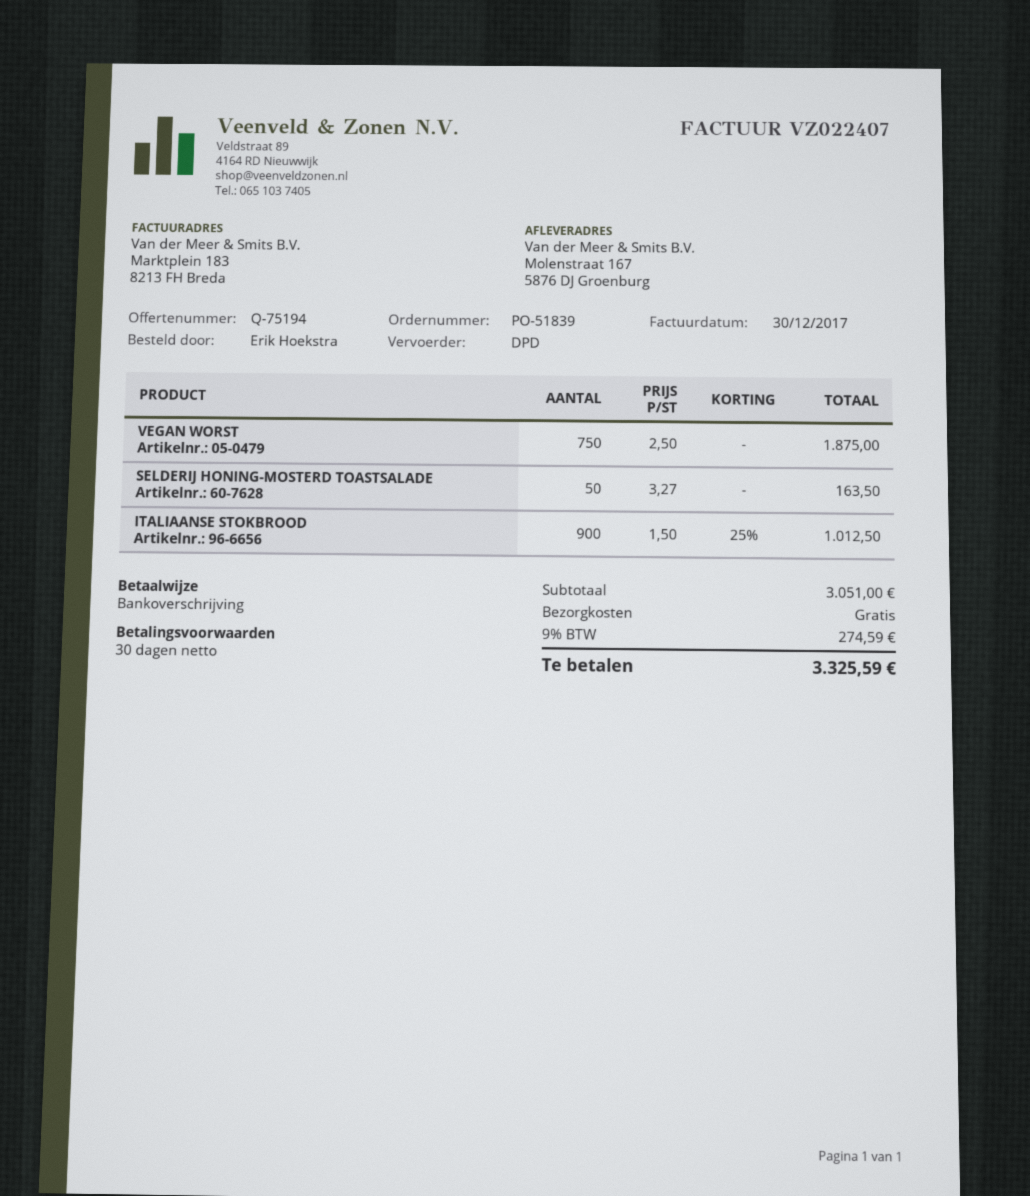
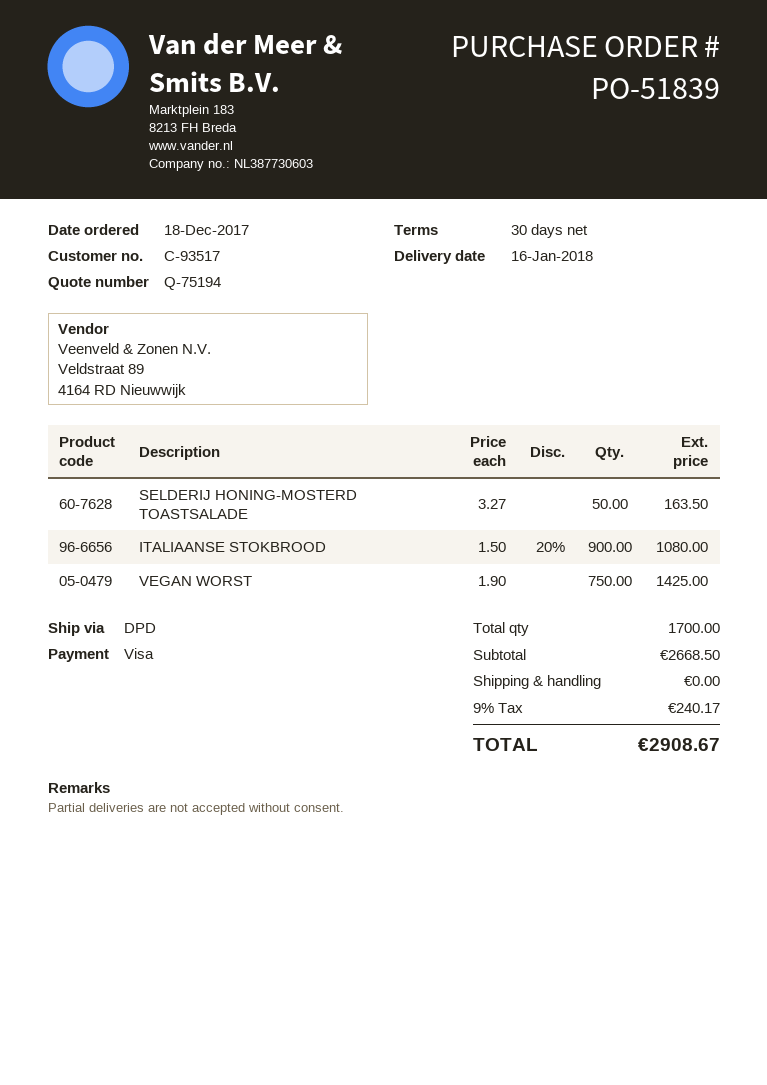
payment method: bank transfer -> Visa
VEGAN WORST: 750 x 2.50 = 1875.00 -> 750 x 1.90 = 1425.00
ITALIAANSE STOKBROOD: 900 x 1.50 - 25% = 1012.50 -> 900 x 1.50 - 20% = 1080.00
subtotal: 3051.00 -> 2668.50
tax: 9% = 274.59 -> 9% = 240.17
total: 3325.59 -> 2908.67

